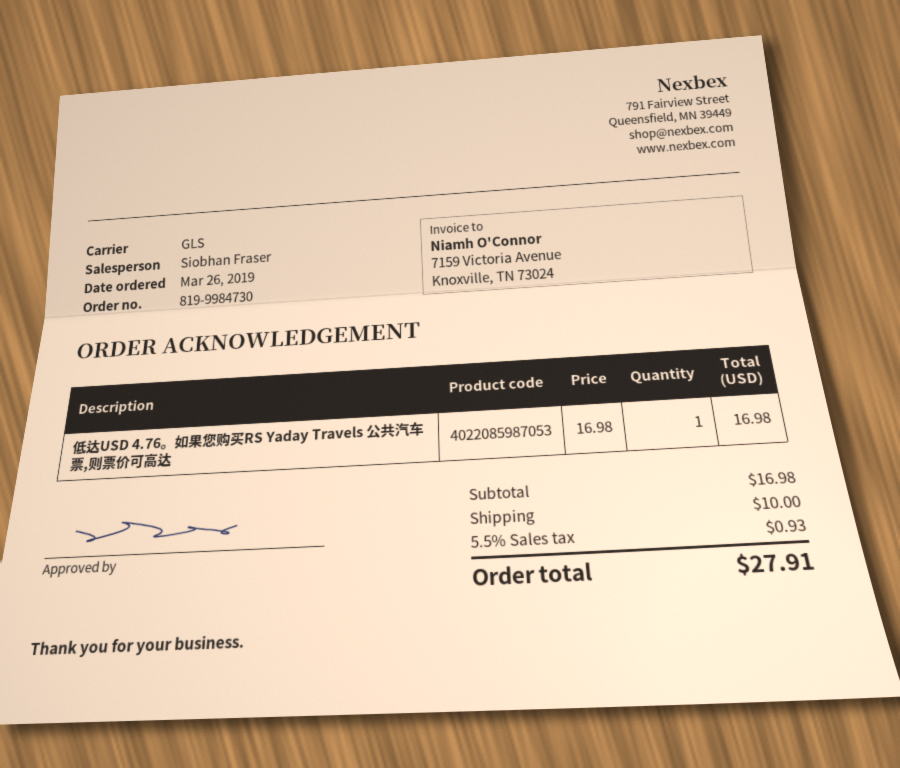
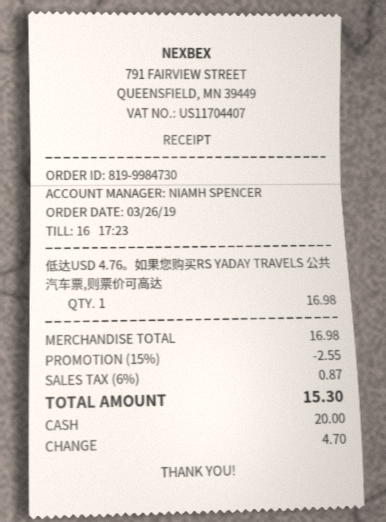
sales rep: Siobhan Fraser -> NIAMH SPENCER
discount: none -> 15% = 2.55
shipping: 10.00 -> none
tax: 5.5% = 0.93 -> 6% = 0.87
total: 27.91 -> 15.30

